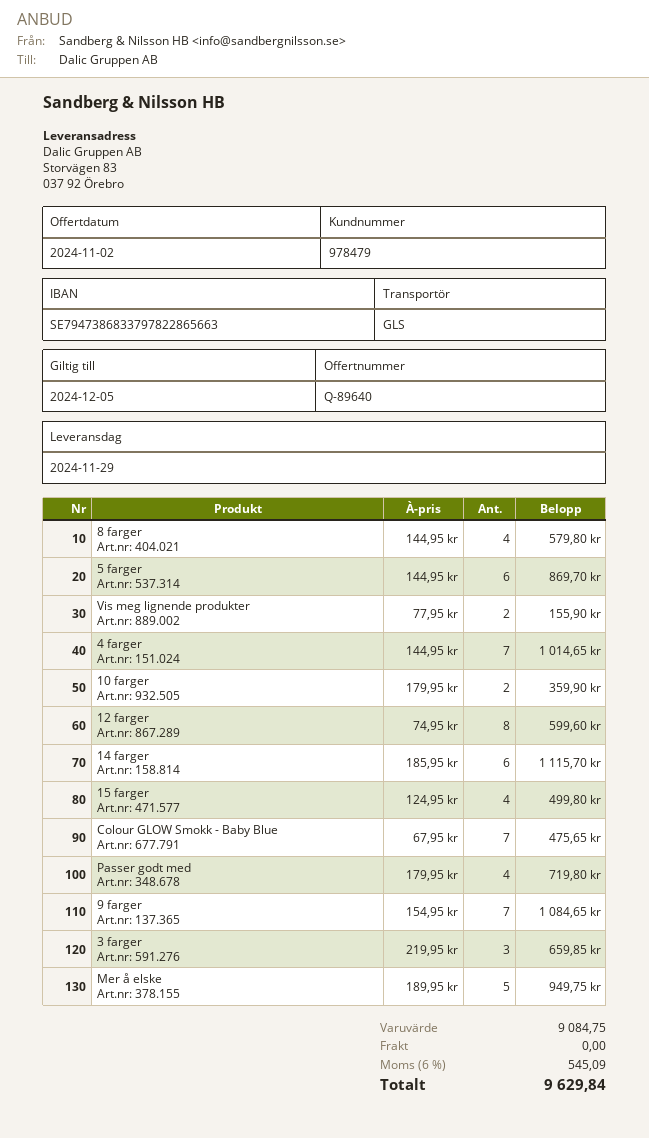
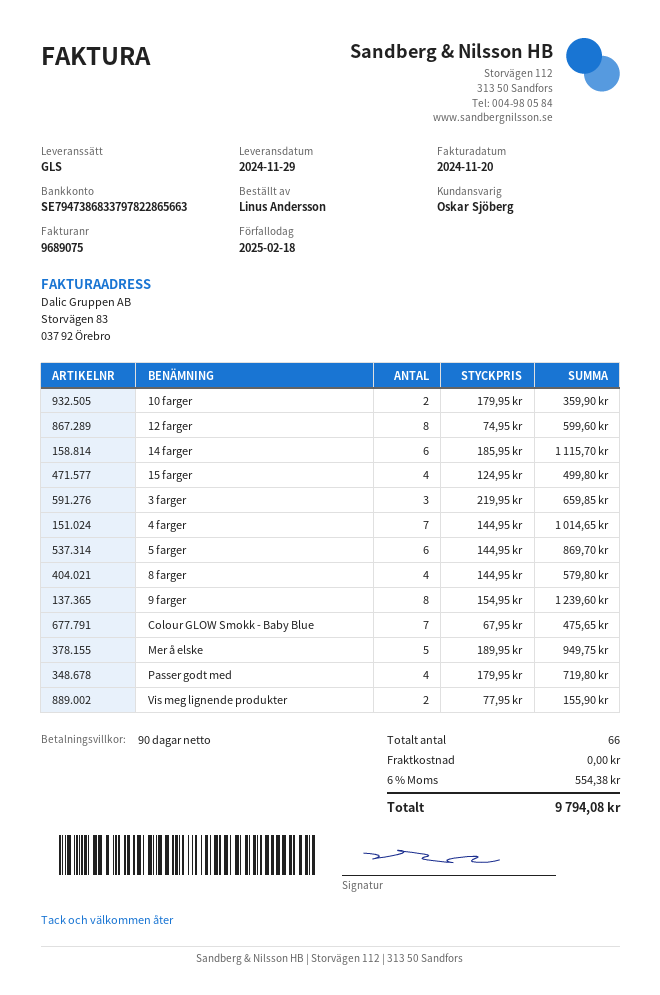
9 farger: 7 x 154.95 = 1084.65 -> 8 x 154.95 = 1239.60
tax: 6% = 545.09 -> 6% = 554.38
total: 9629.84 -> 9794.08

